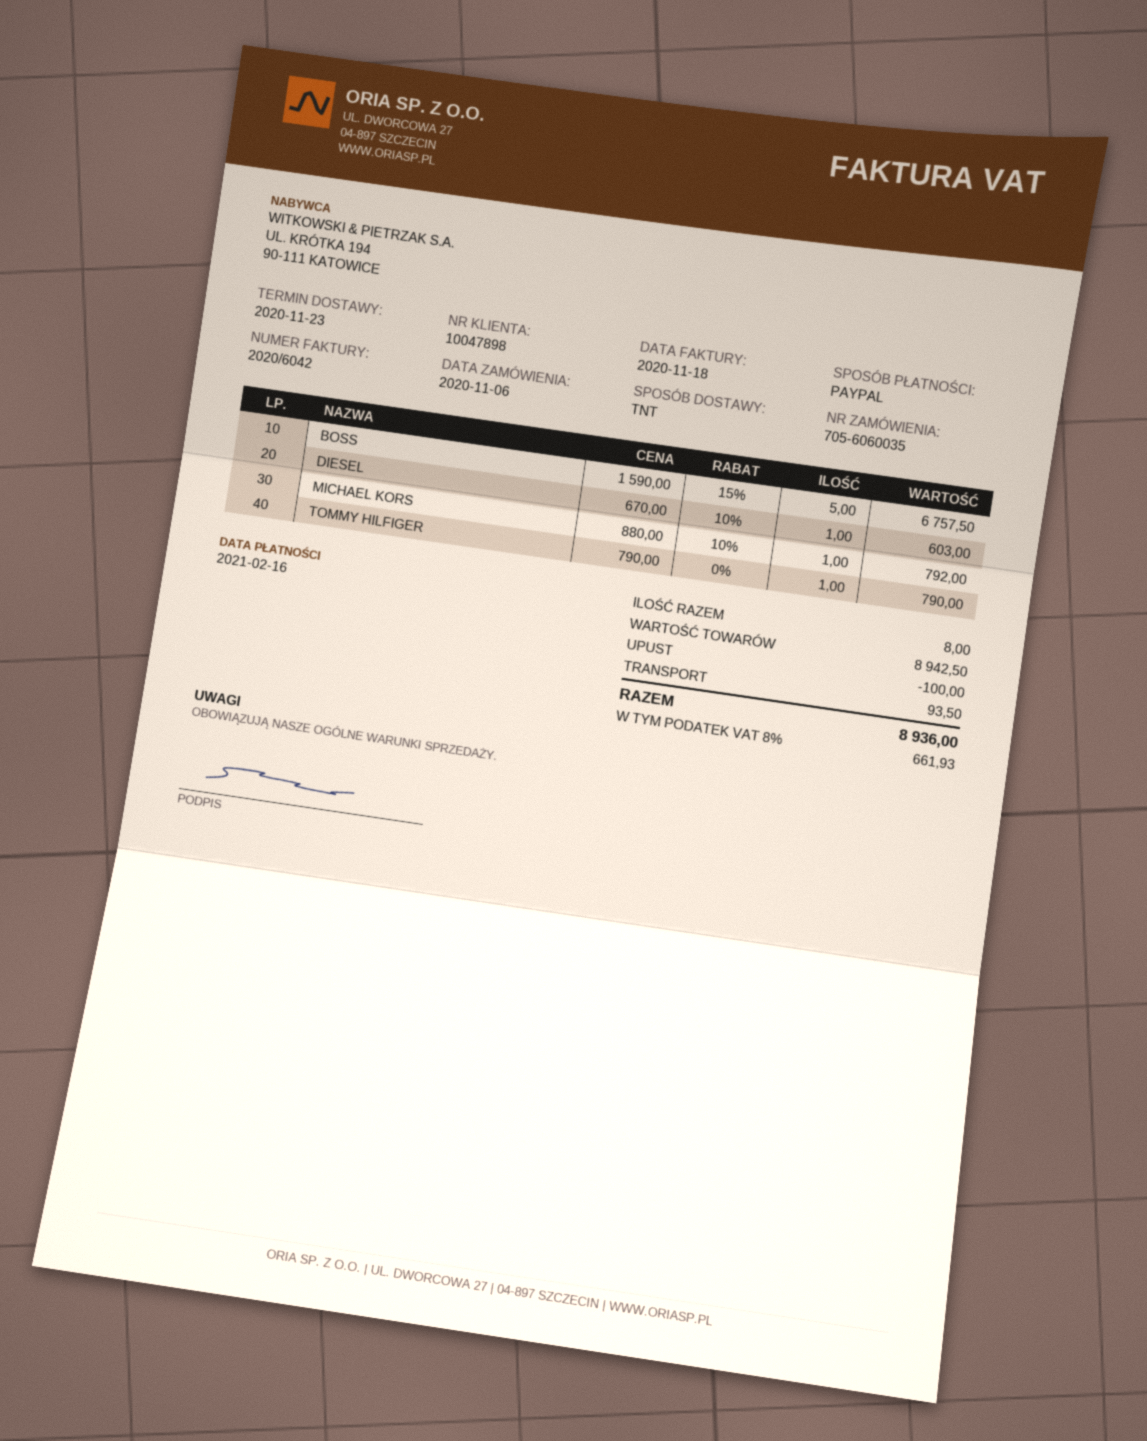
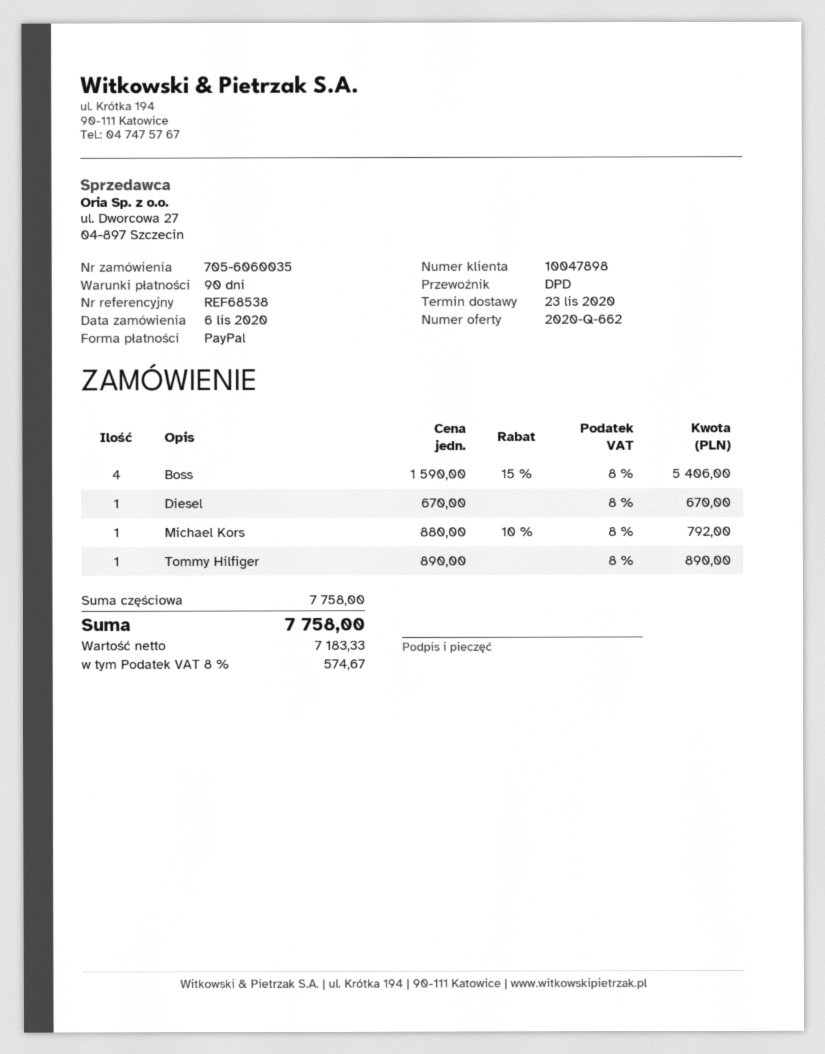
shipping method: TNT -> DPD
BOSS: 5 x 1590.00 - 15% = 6757.50 -> 4 x 1590.00 - 15% = 5406.00
DIESEL: 1 x 670.00 - 10% = 603.00 -> 1 x 670.00 = 670.00
TOMMY HILFIGER: 1 x 790.00 = 790.00 -> 1 x 890.00 = 890.00
subtotal: 8942.50 -> 7758.00
discount: 100.00 -> none
shipping: 93.50 -> none
tax: 8% = 661.93 -> 8% = 574.67
total: 8936.00 -> 7758.00

